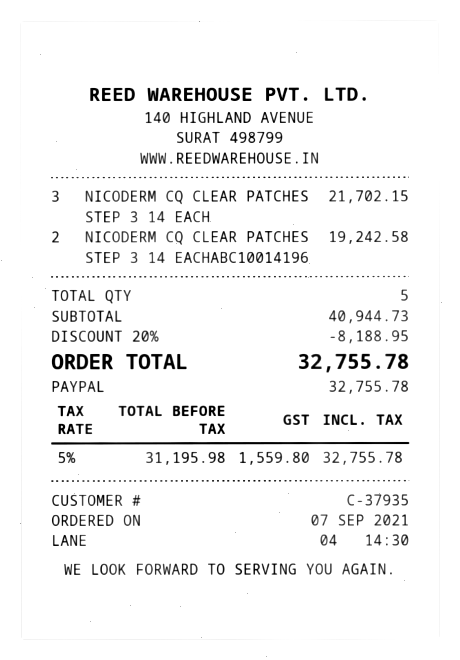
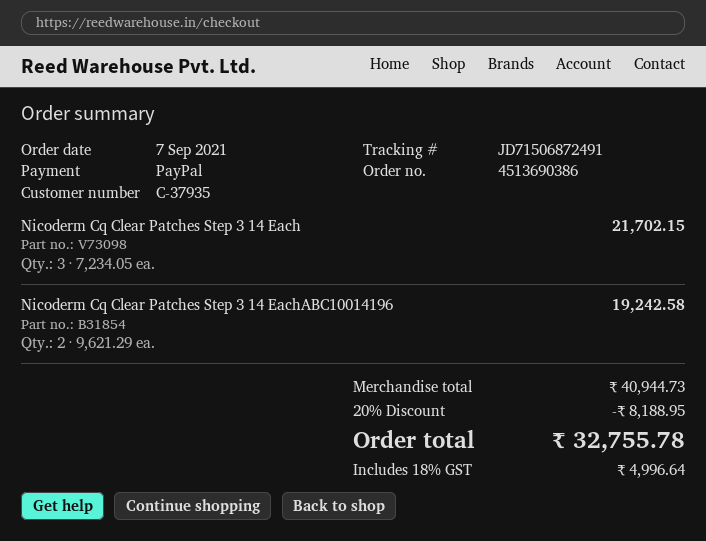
tax: 5% = 1559.80 -> 18% = 4996.64

